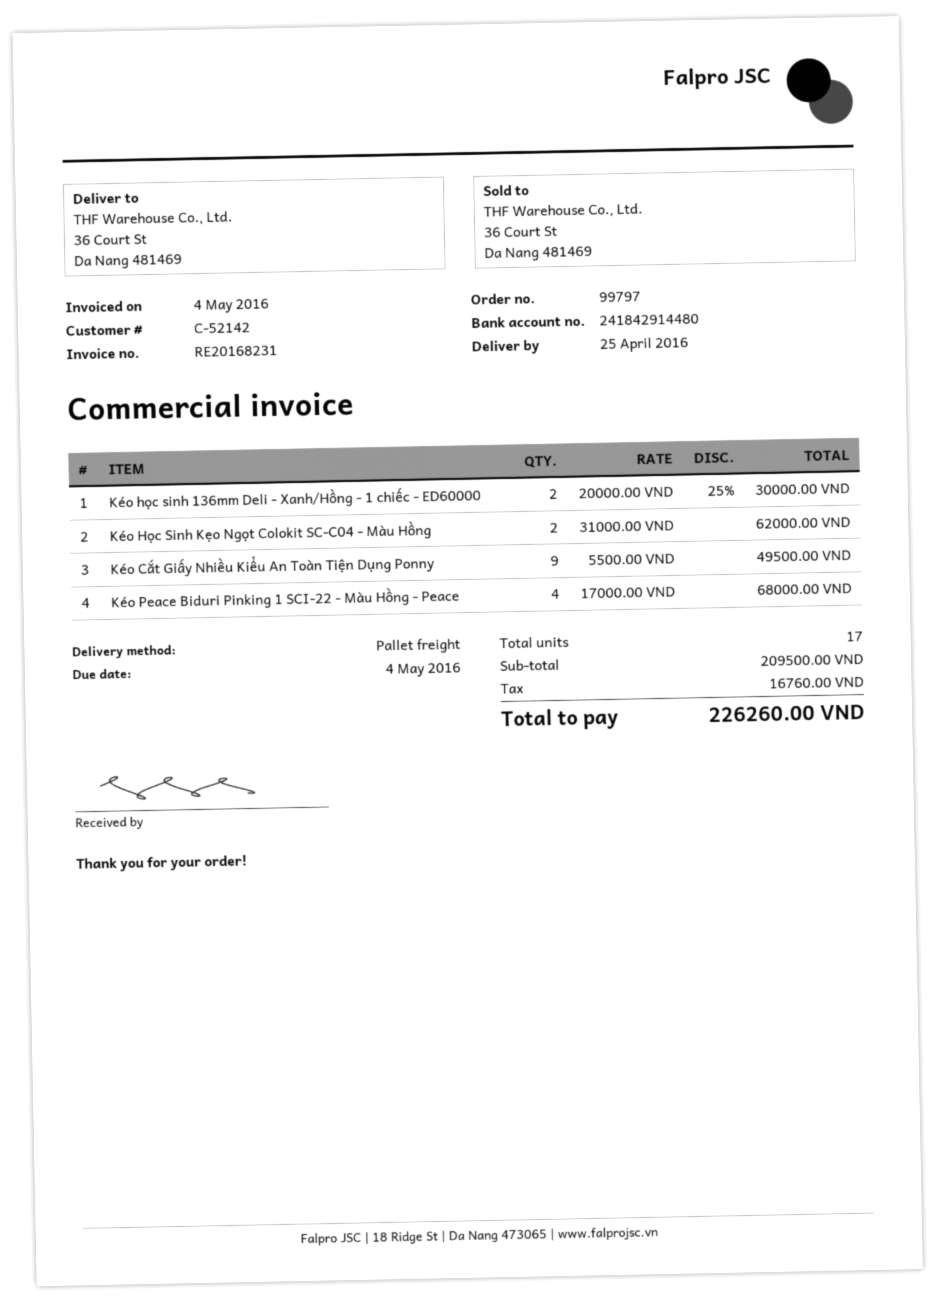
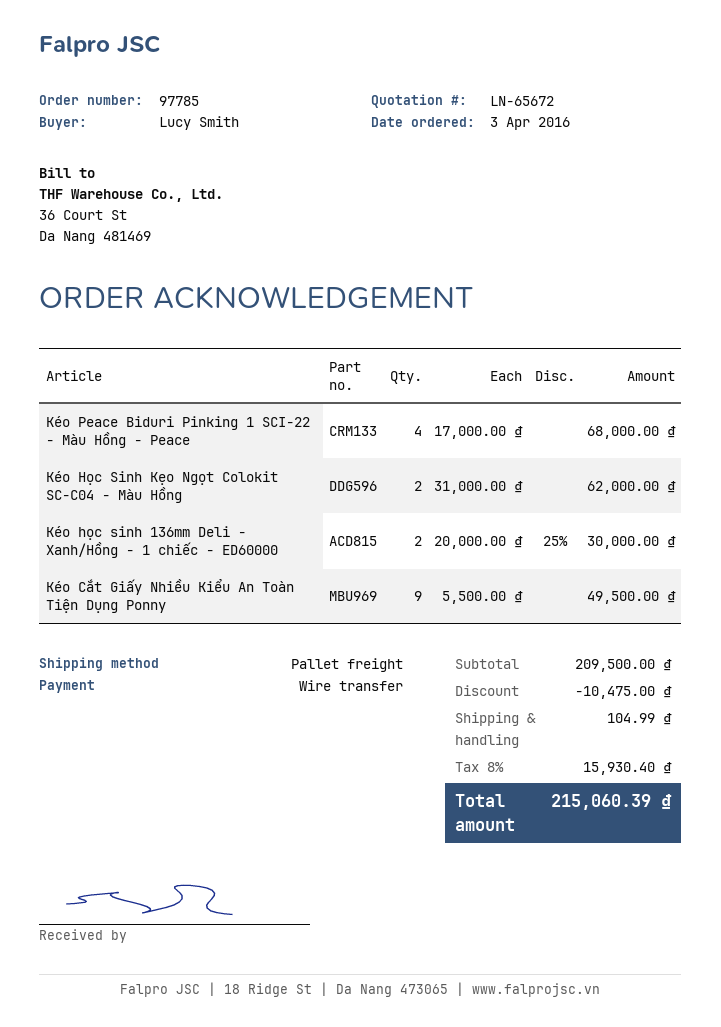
order number: 99797 -> 97785
discount: none -> 10475.00
shipping: none -> 104.99
tax: 16760.00 -> 15930.40
total: 226260.00 -> 215060.39

